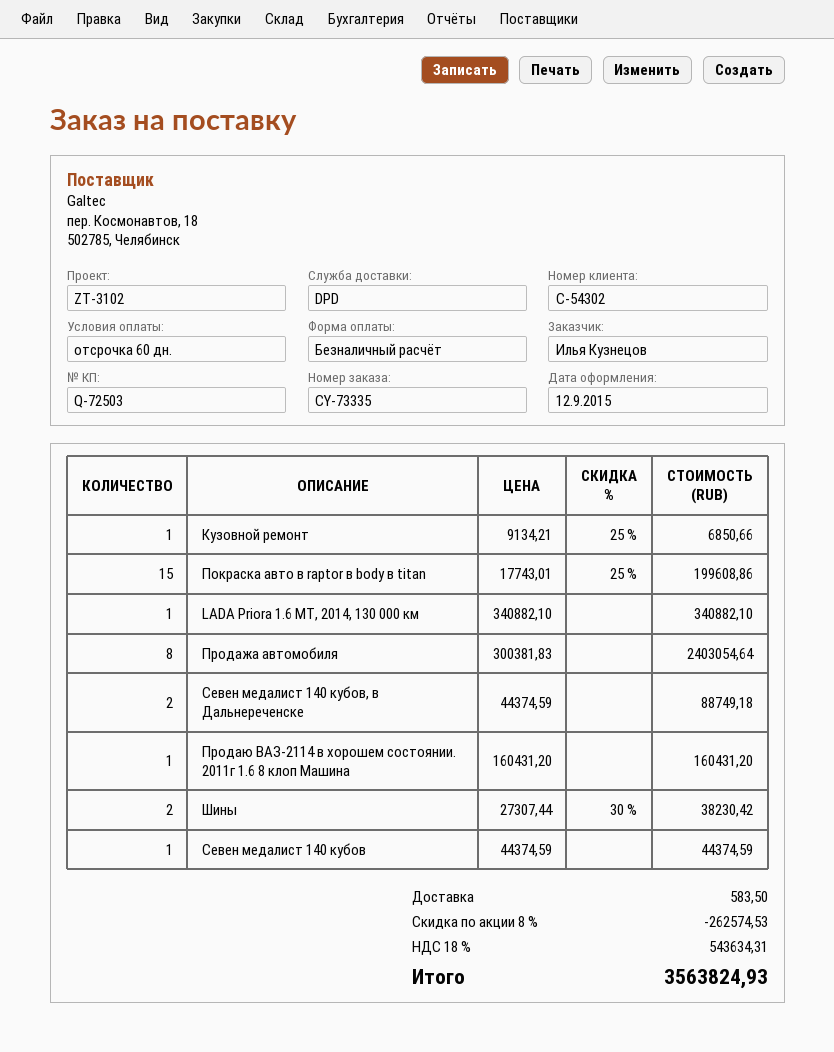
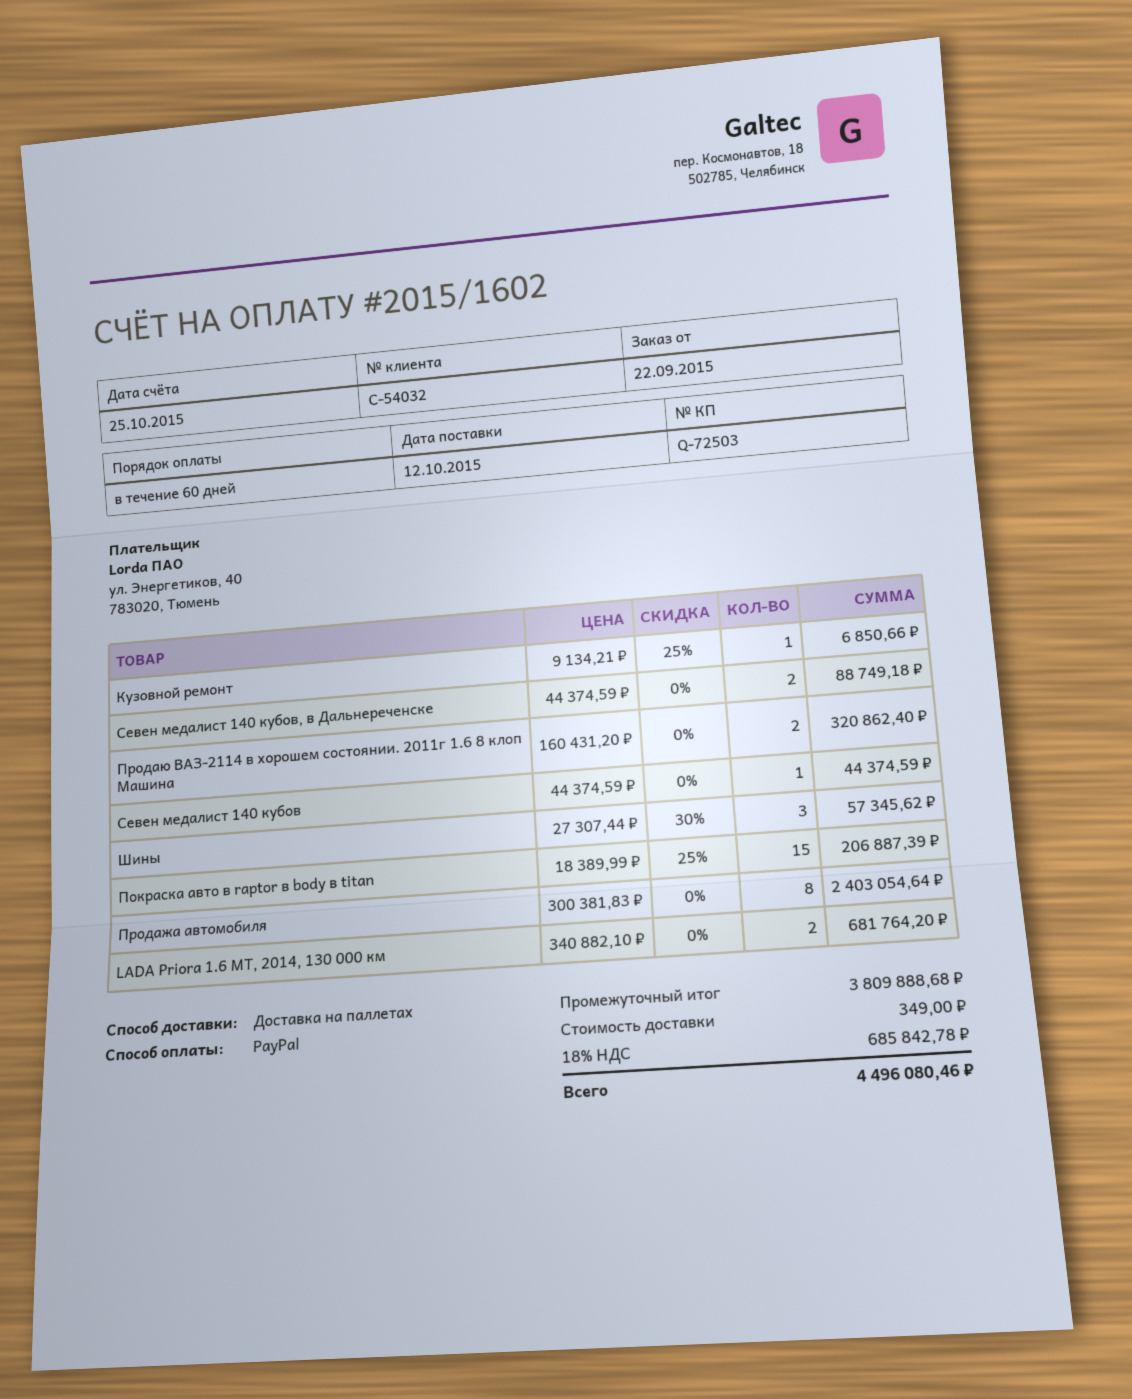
order date: 2015-09-12 -> 2015-09-22
customer number: C-54302 -> C-54032
payment method: bank transfer -> PayPal
shipping method: DPD -> pallet freight
Покраска авто в raptor в body в titan: 15 x 17743.01 - 25% = 199608.86 -> 15 x 18389.99 - 25% = 206887.39
LADA Priora 1.6 MT, 2014, 130 000 км: 1 x 340882.10 = 340882.10 -> 2 x 340882.10 = 681764.20
Продаю ВАЗ-2114 в хорошем состоянии. 2011г 1.6 8 клоп Машина: 1 x 160431.20 = 160431.20 -> 2 x 160431.20 = 320862.40
Шины: 2 x 27307.44 - 30% = 38230.42 -> 3 x 27307.44 - 30% = 57345.62
discount: 8% = 262574.53 -> none
shipping: 583.50 -> 349.00
tax: 18% = 543634.31 -> 18% = 685842.78
total: 3563824.93 -> 4496080.46

